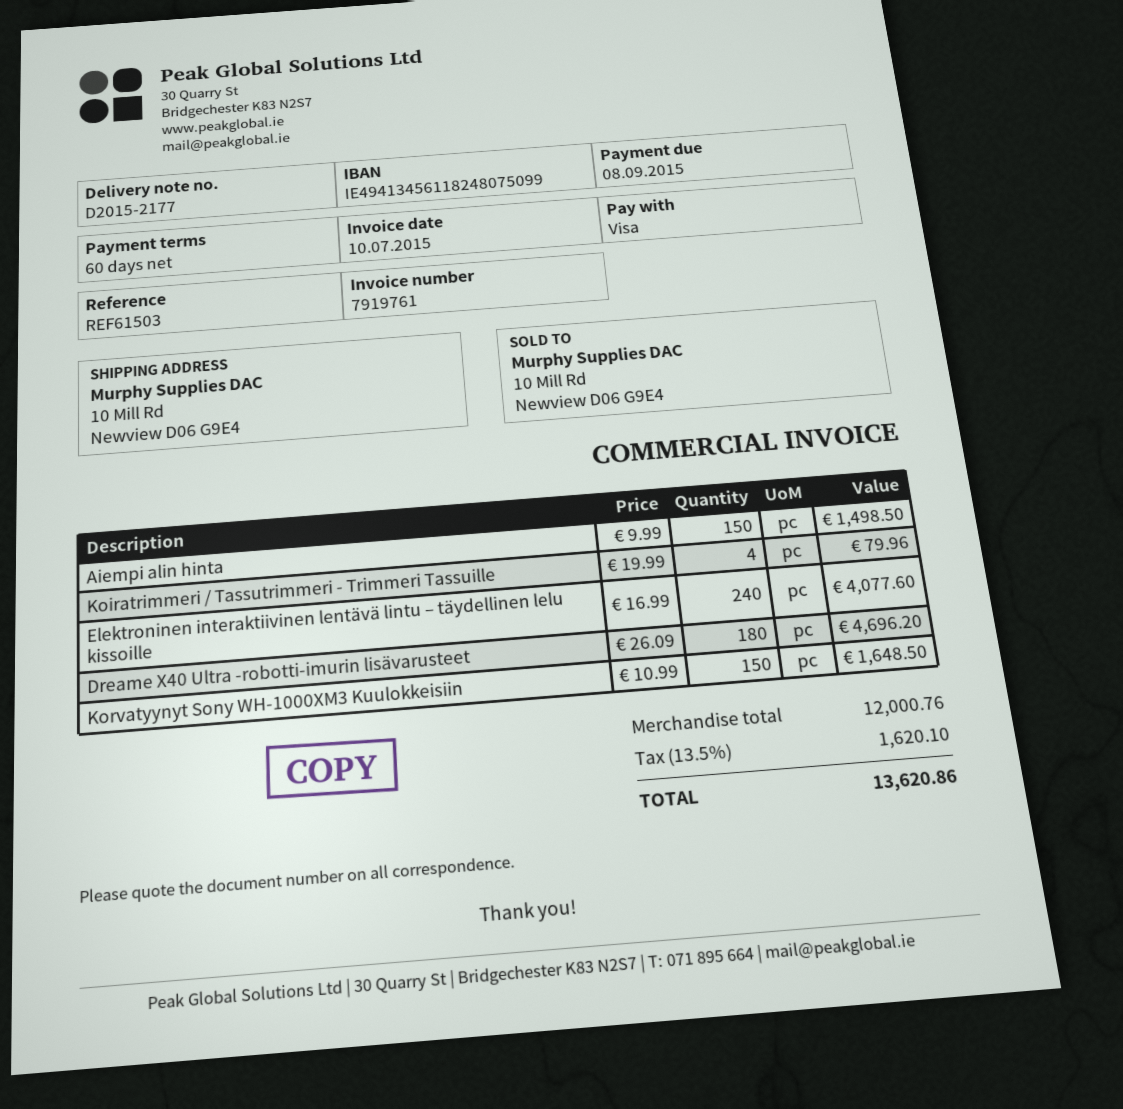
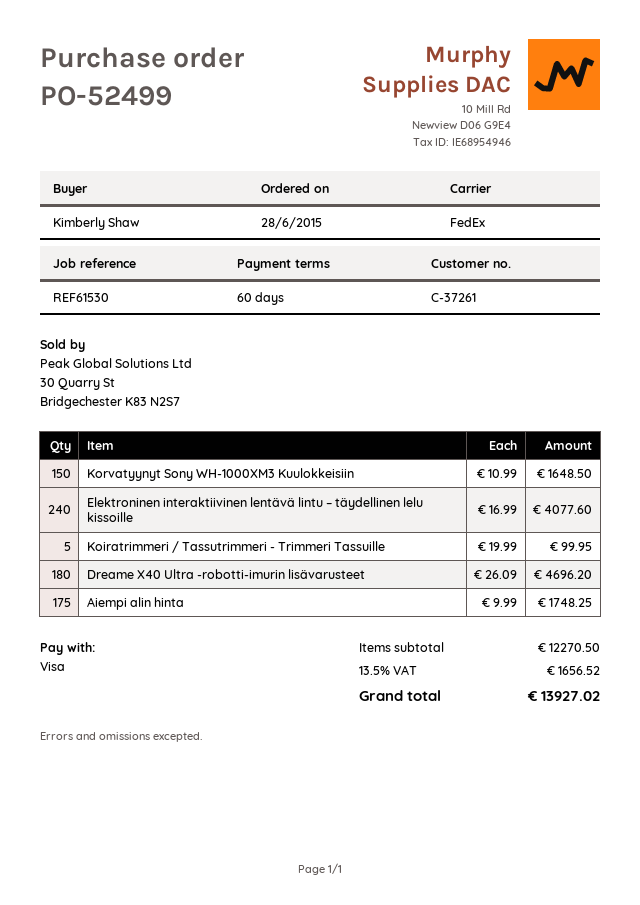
reference: REF61503 -> REF61530
Aiempi alin hinta: 150 x 9.99 = 1498.50 -> 175 x 9.99 = 1748.25
Koiratrimmeri / Tassutrimmeri - Trimmeri Tassuille: 4 x 19.99 = 79.96 -> 5 x 19.99 = 99.95
subtotal: 12000.76 -> 12270.50
tax: 13.5% = 1620.10 -> 13.5% = 1656.52
total: 13620.86 -> 13927.02

